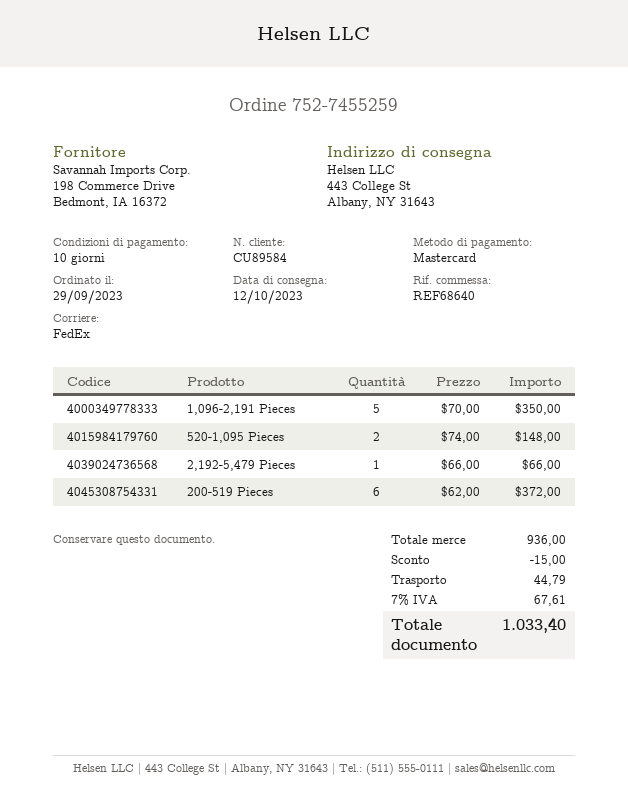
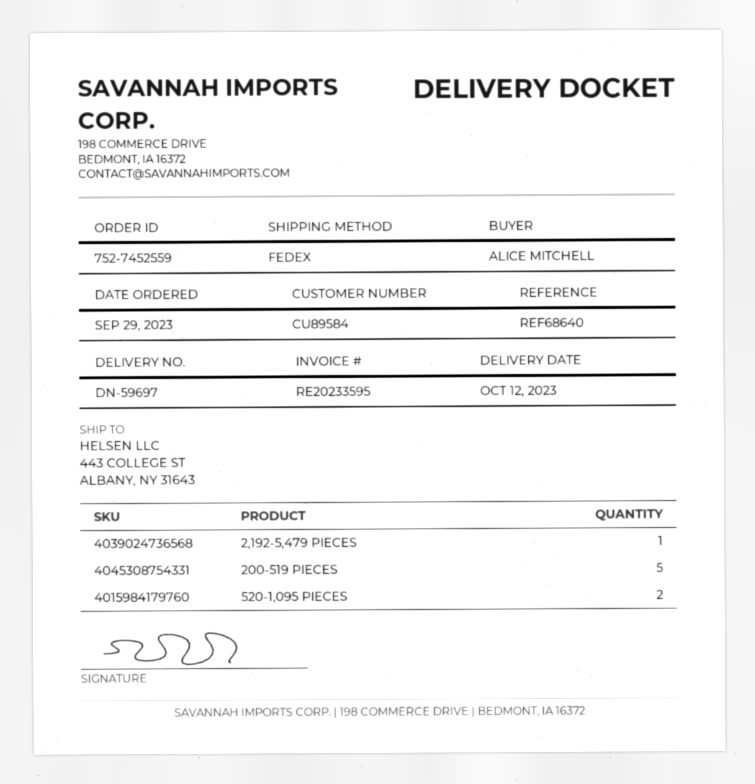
order number: 752-7455259 -> 752-7452559
1,096-2,191 Pieces: 5 -> none
200-519 Pieces: 6 -> 5

